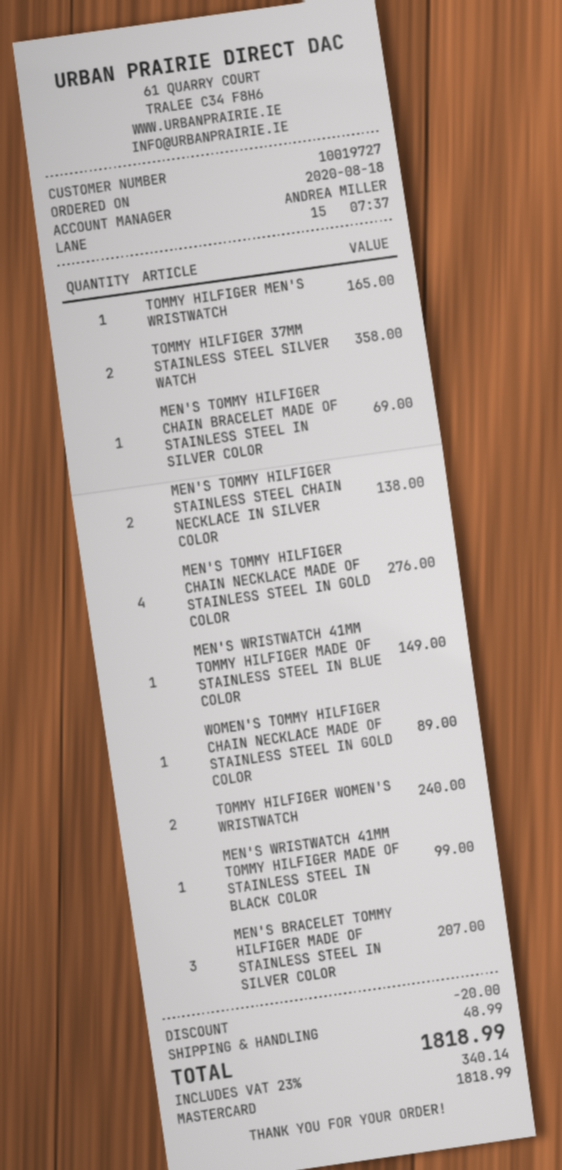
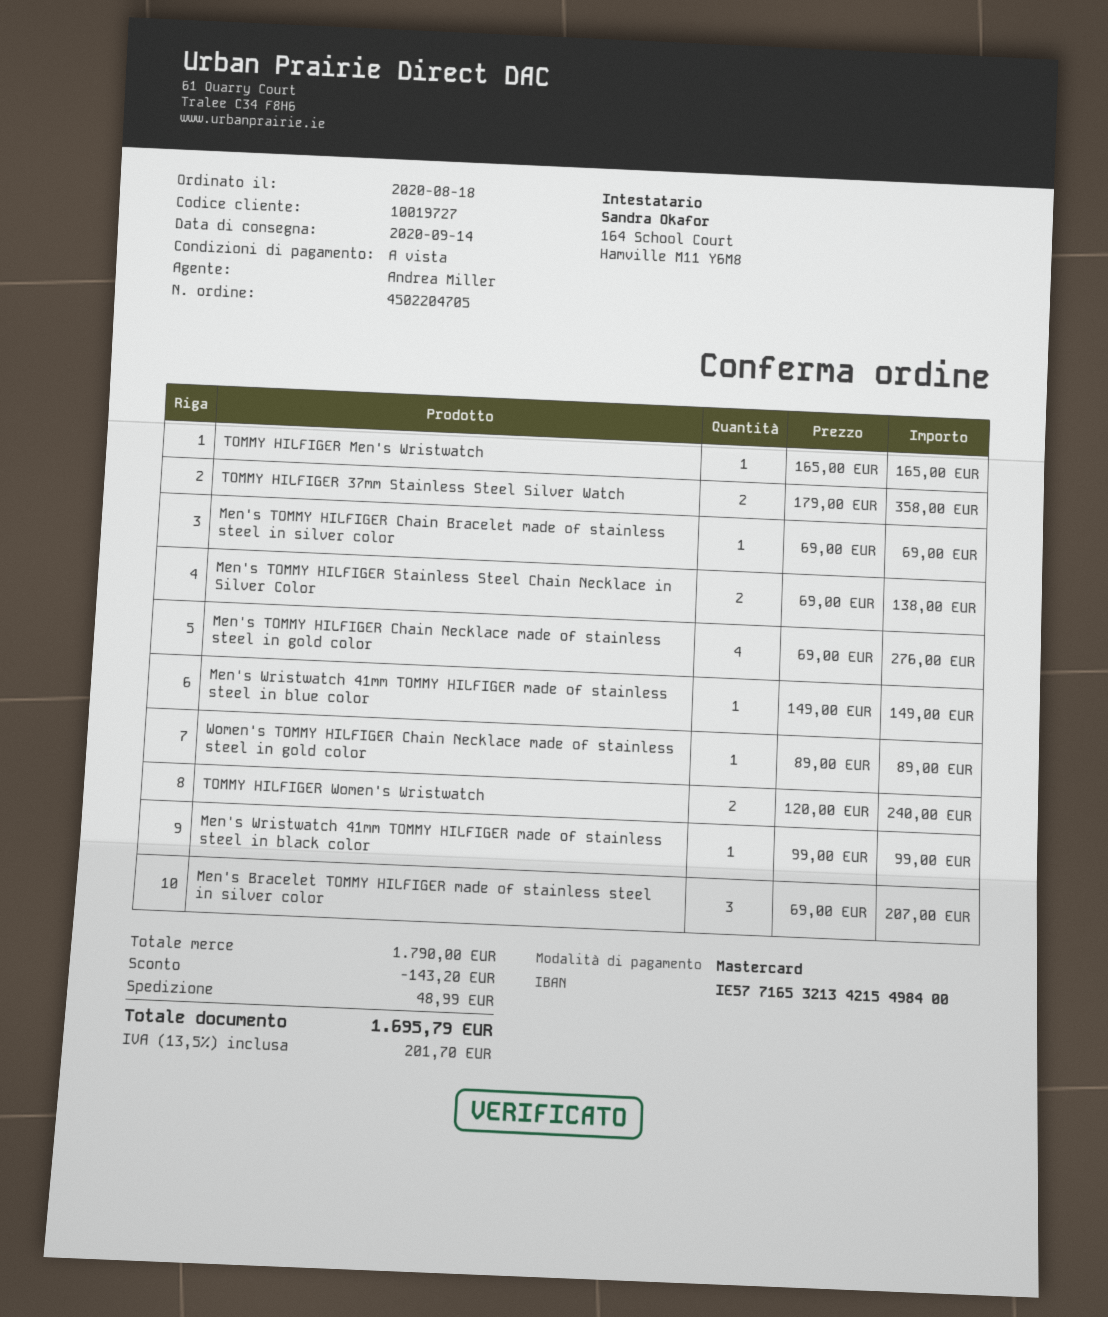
discount: 20.00 -> 143.20
tax: 23% = 340.14 -> 13.5% = 201.70
total: 1818.99 -> 1695.79

